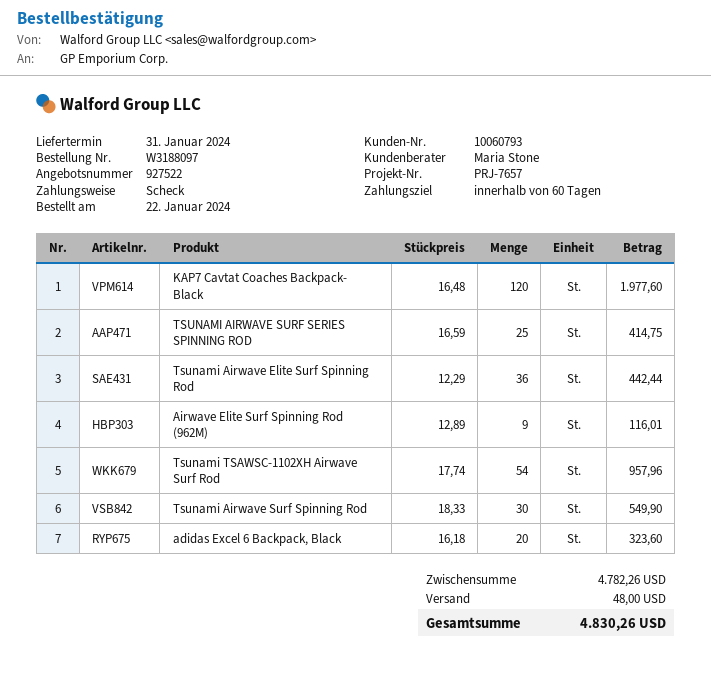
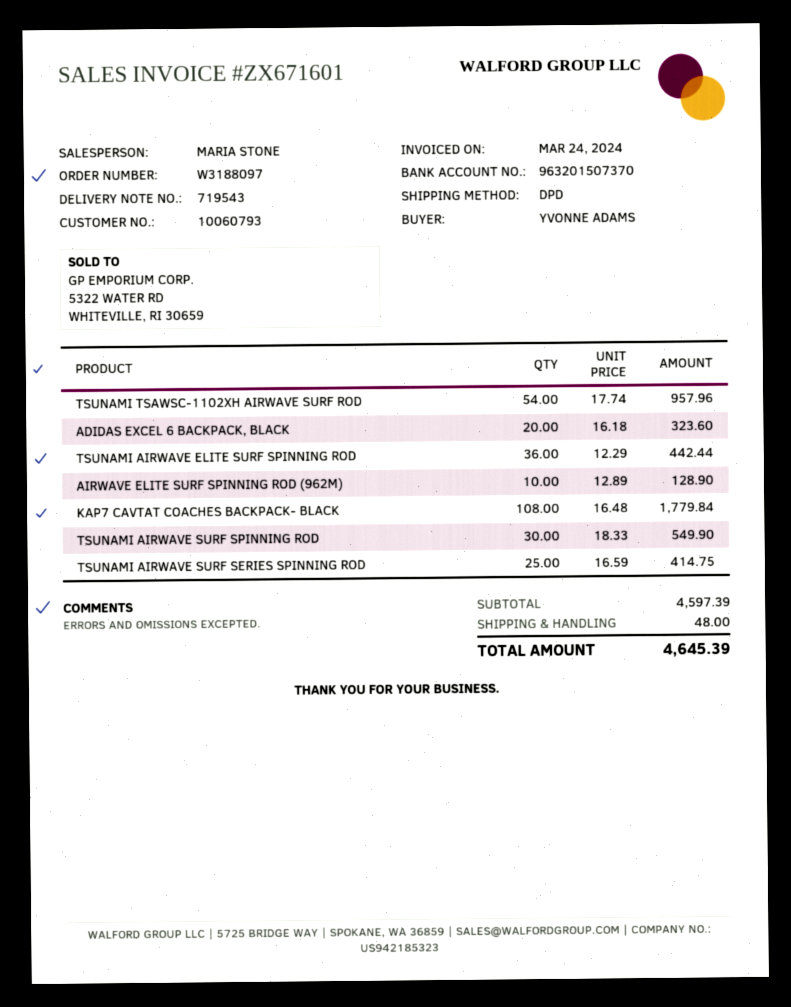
KAP7 Cavtat Coaches Backpack- Black: 120 x 16.48 = 1977.60 -> 108 x 16.48 = 1779.84
Airwave Elite Surf Spinning Rod (962M): 9 x 12.89 = 116.01 -> 10 x 12.89 = 128.90
subtotal: 4782.26 -> 4597.39
total: 4830.26 -> 4645.39

